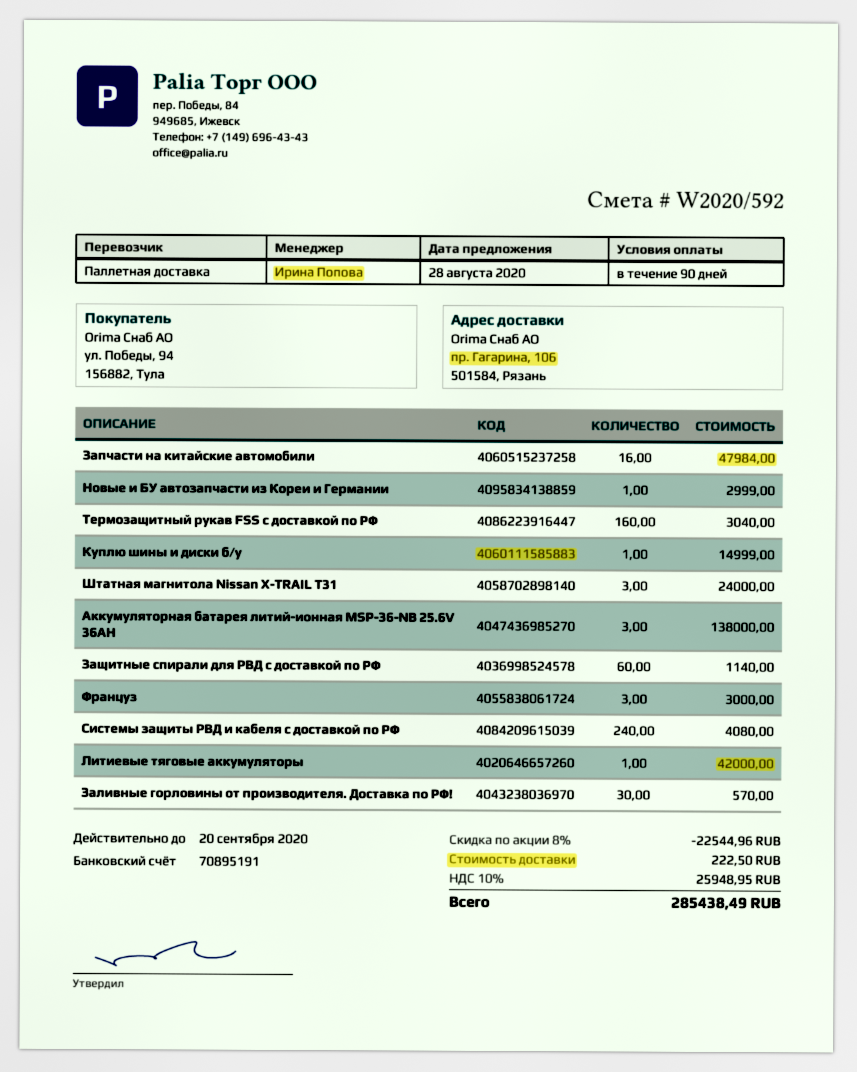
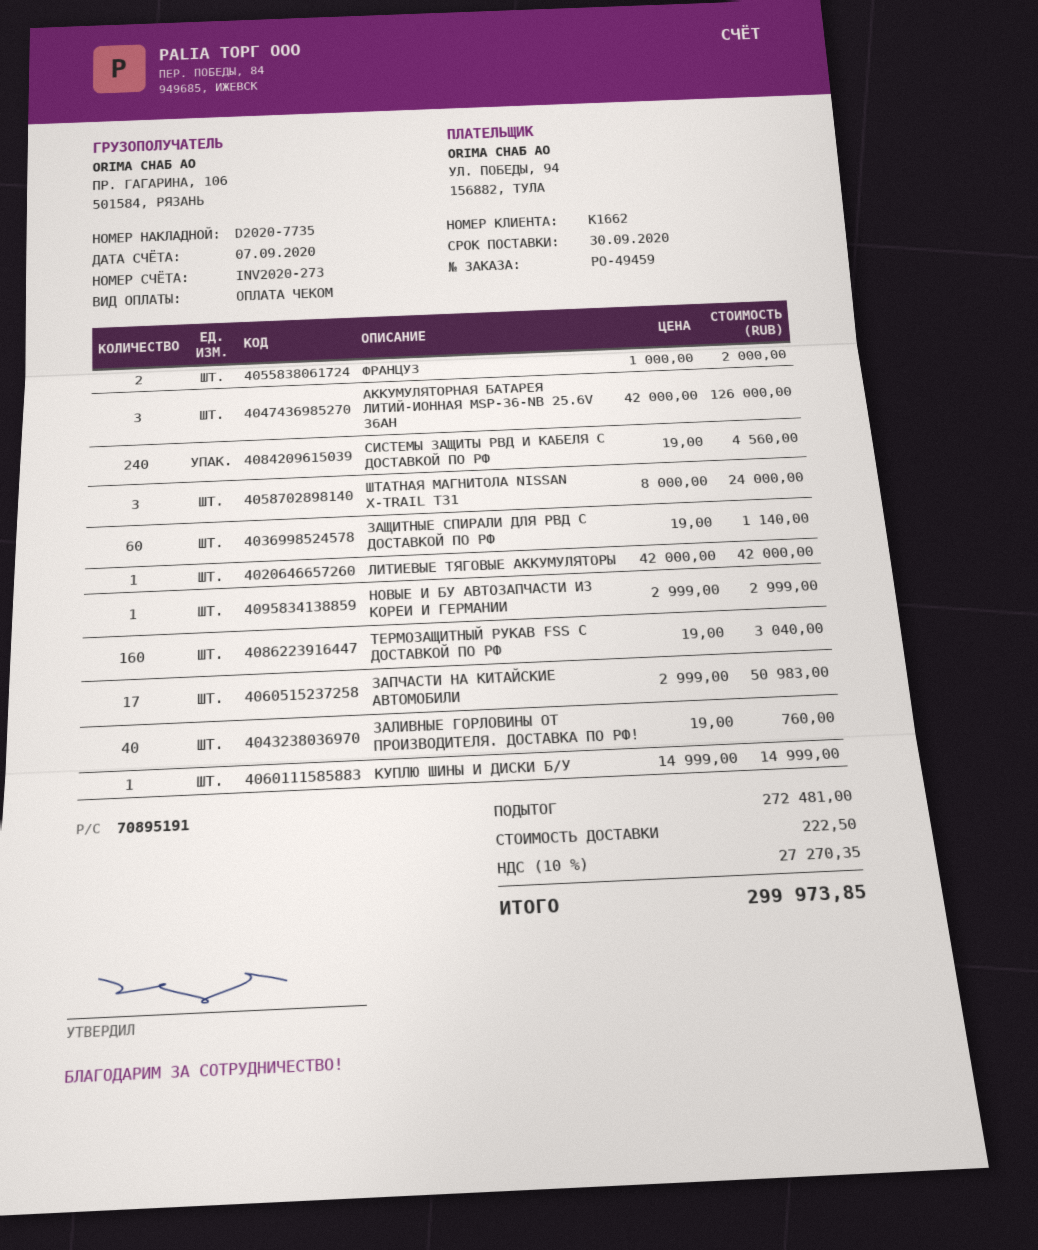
Запчасти на китайские автомобили: 16 for 47984.00 -> 17 for 50983.00
Аккумуляторная батарея литий-ионная MSP-36-NB 25.6V 36AH: 3 for 138000.00 -> 3 for 126000.00
Француз: 3 for 3000.00 -> 2 for 2000.00
Системы защиты РВД и кабеля с доставкой по РФ: 240 for 4080.00 -> 240 for 4560.00
Заливные горловины от производителя. Доставка по РФ!: 30 for 570.00 -> 40 for 760.00
discount: 8% = 22544.96 -> none
tax: 10% = 25948.95 -> 10% = 27270.35
total: 285438.49 -> 299973.85

